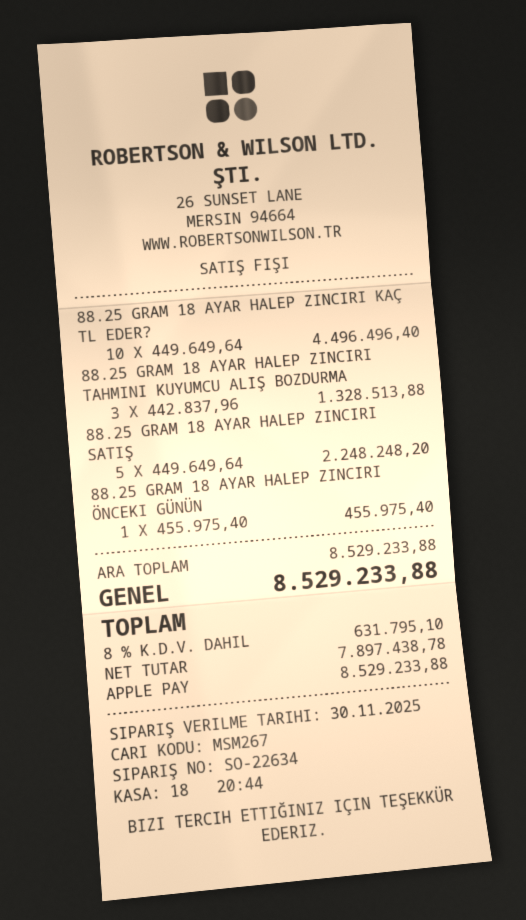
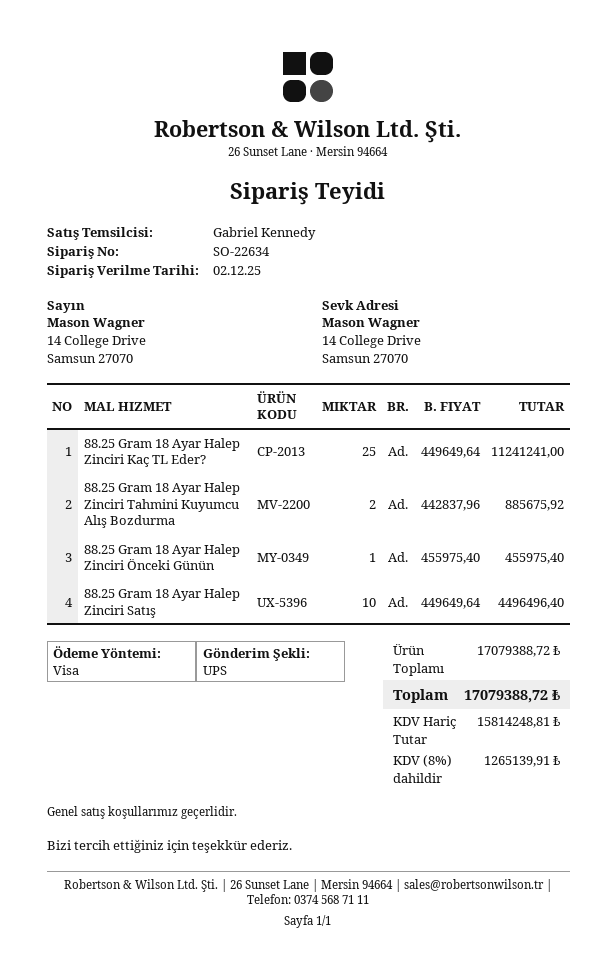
order date: 2025-11-30 -> 2025-12-02
payment method: Apple Pay -> Visa
88.25 GRAM 18 AYAR HALEP ZINCIRI KAÇ TL EDER?: 10 x 449649.64 = 4496496.40 -> 25 x 449649.64 = 11241241.00
88.25 GRAM 18 AYAR HALEP ZINCIRI TAHMINI KUYUMCU ALIŞ BOZDURMA: 3 x 442837.96 = 1328513.88 -> 2 x 442837.96 = 885675.92
88.25 GRAM 18 AYAR HALEP ZINCIRI SATIŞ: 5 x 449649.64 = 2248248.20 -> 10 x 449649.64 = 4496496.40
subtotal: 8529233.88 -> 17079388.72
net: 7897438.78 -> 15814248.81
tax: 8% = 631795.10 -> 8% = 1265139.91
total: 8529233.88 -> 17079388.72

